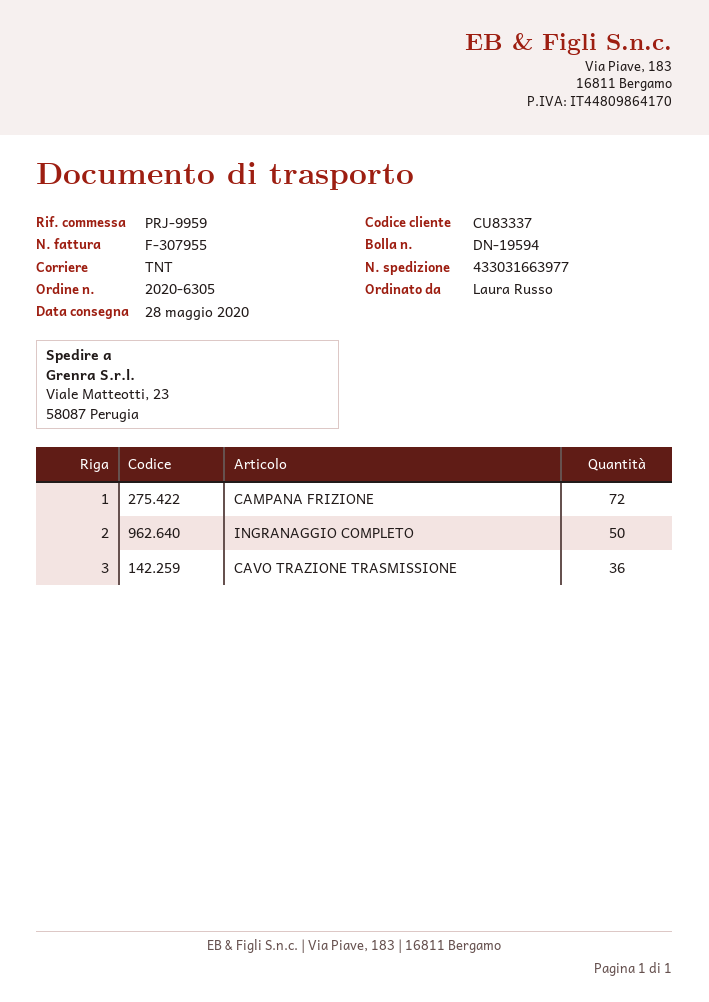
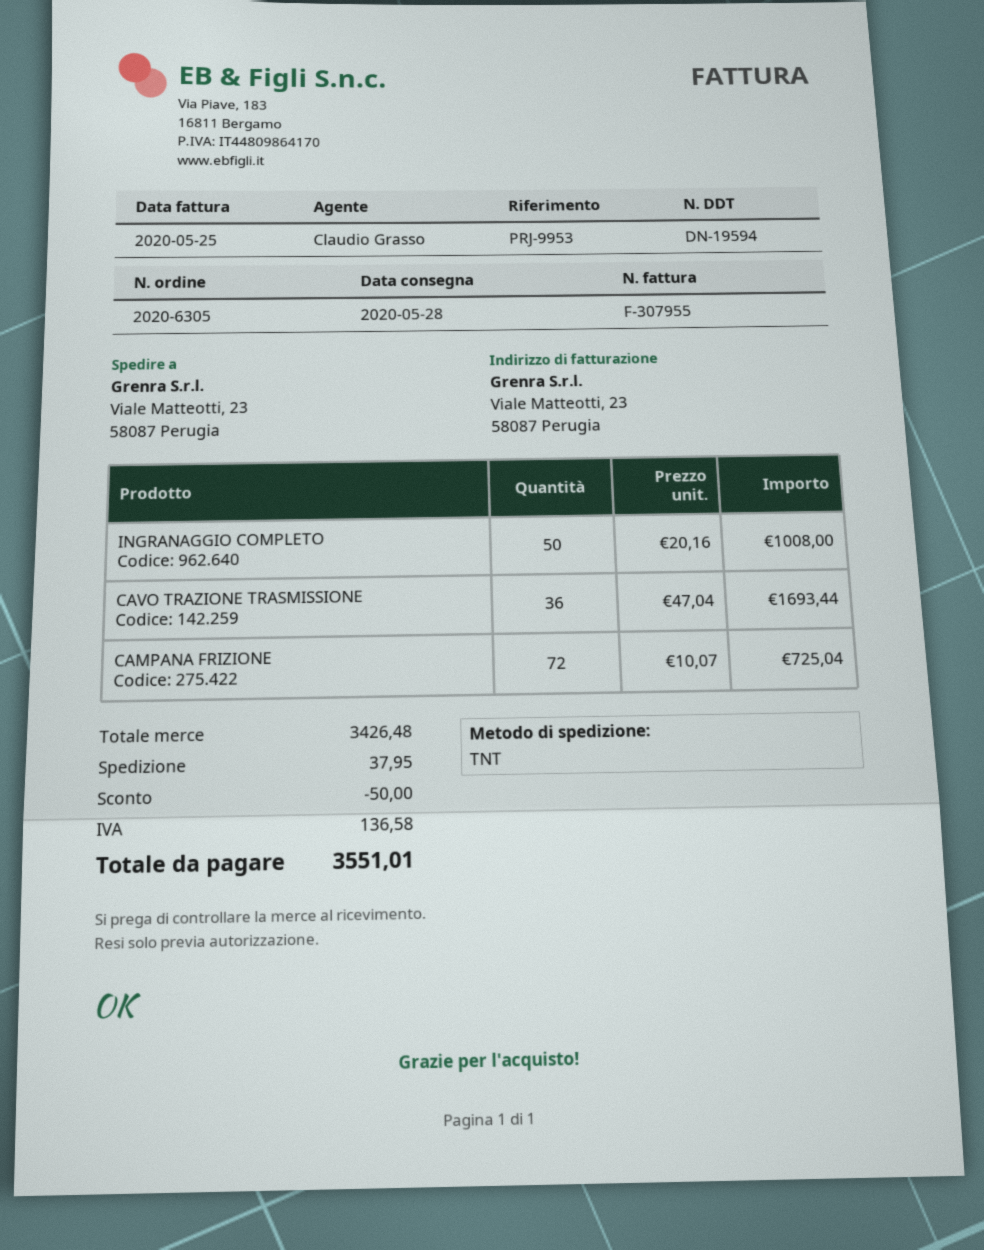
reference: PRJ-9959 -> PRJ-9953

